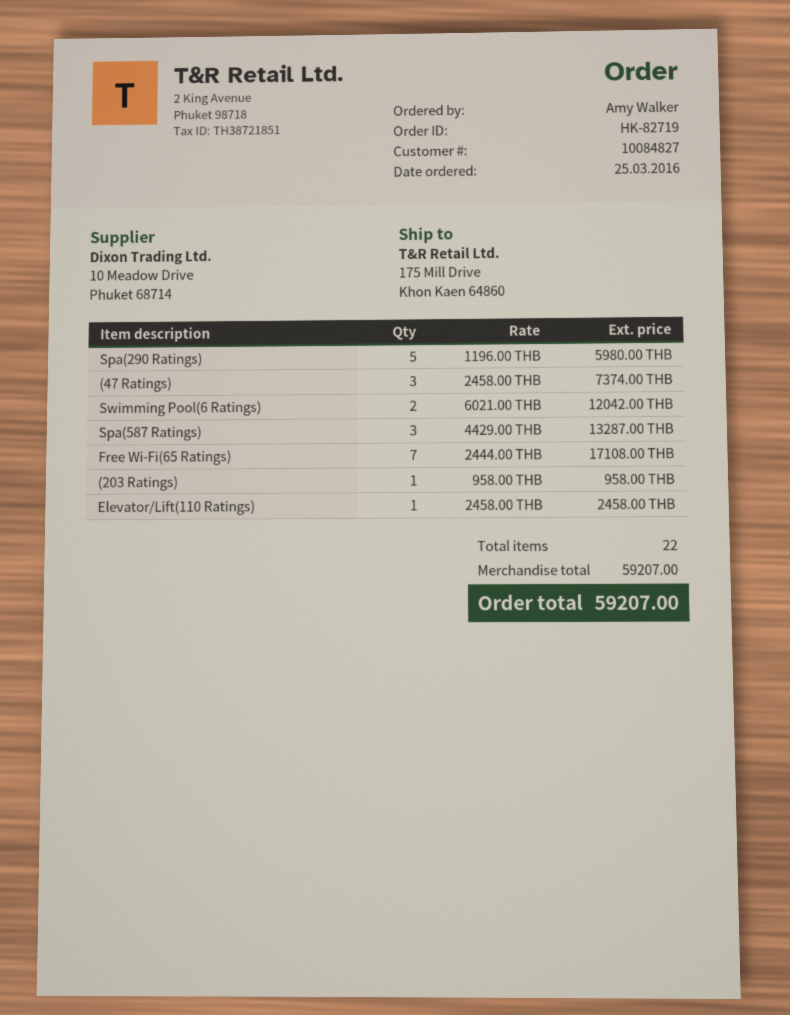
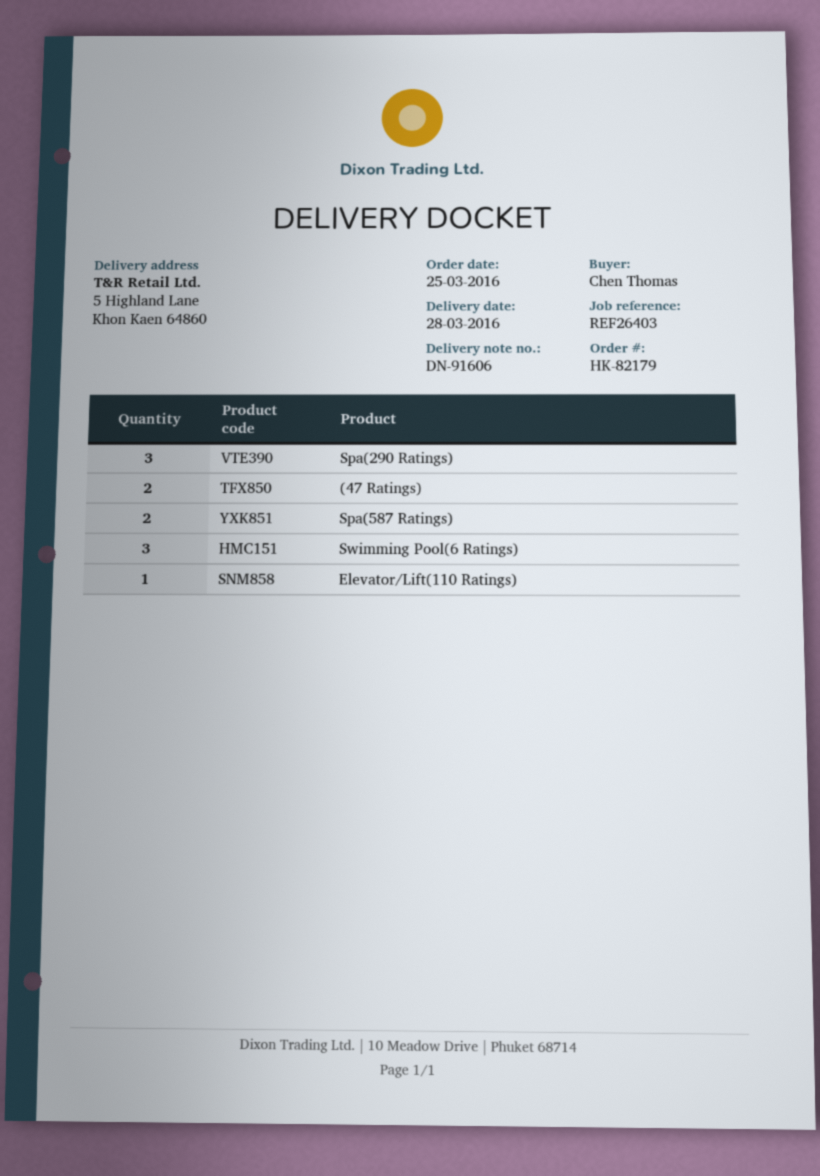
order number: HK-82719 -> HK-82179
ordered by: Amy Walker -> Chen Thomas
ship to: 175 Mill Drive, Khon Kaen 64860 -> 5 Highland Lane, Khon Kaen 64860
Spa(290 Ratings): 5 -> 3
(47 Ratings): 3 -> 2
Swimming Pool(6 Ratings): 2 -> 3
Spa(587 Ratings): 3 -> 2
Free Wi-Fi(65 Ratings): 7 -> none
(203 Ratings): 1 -> none

